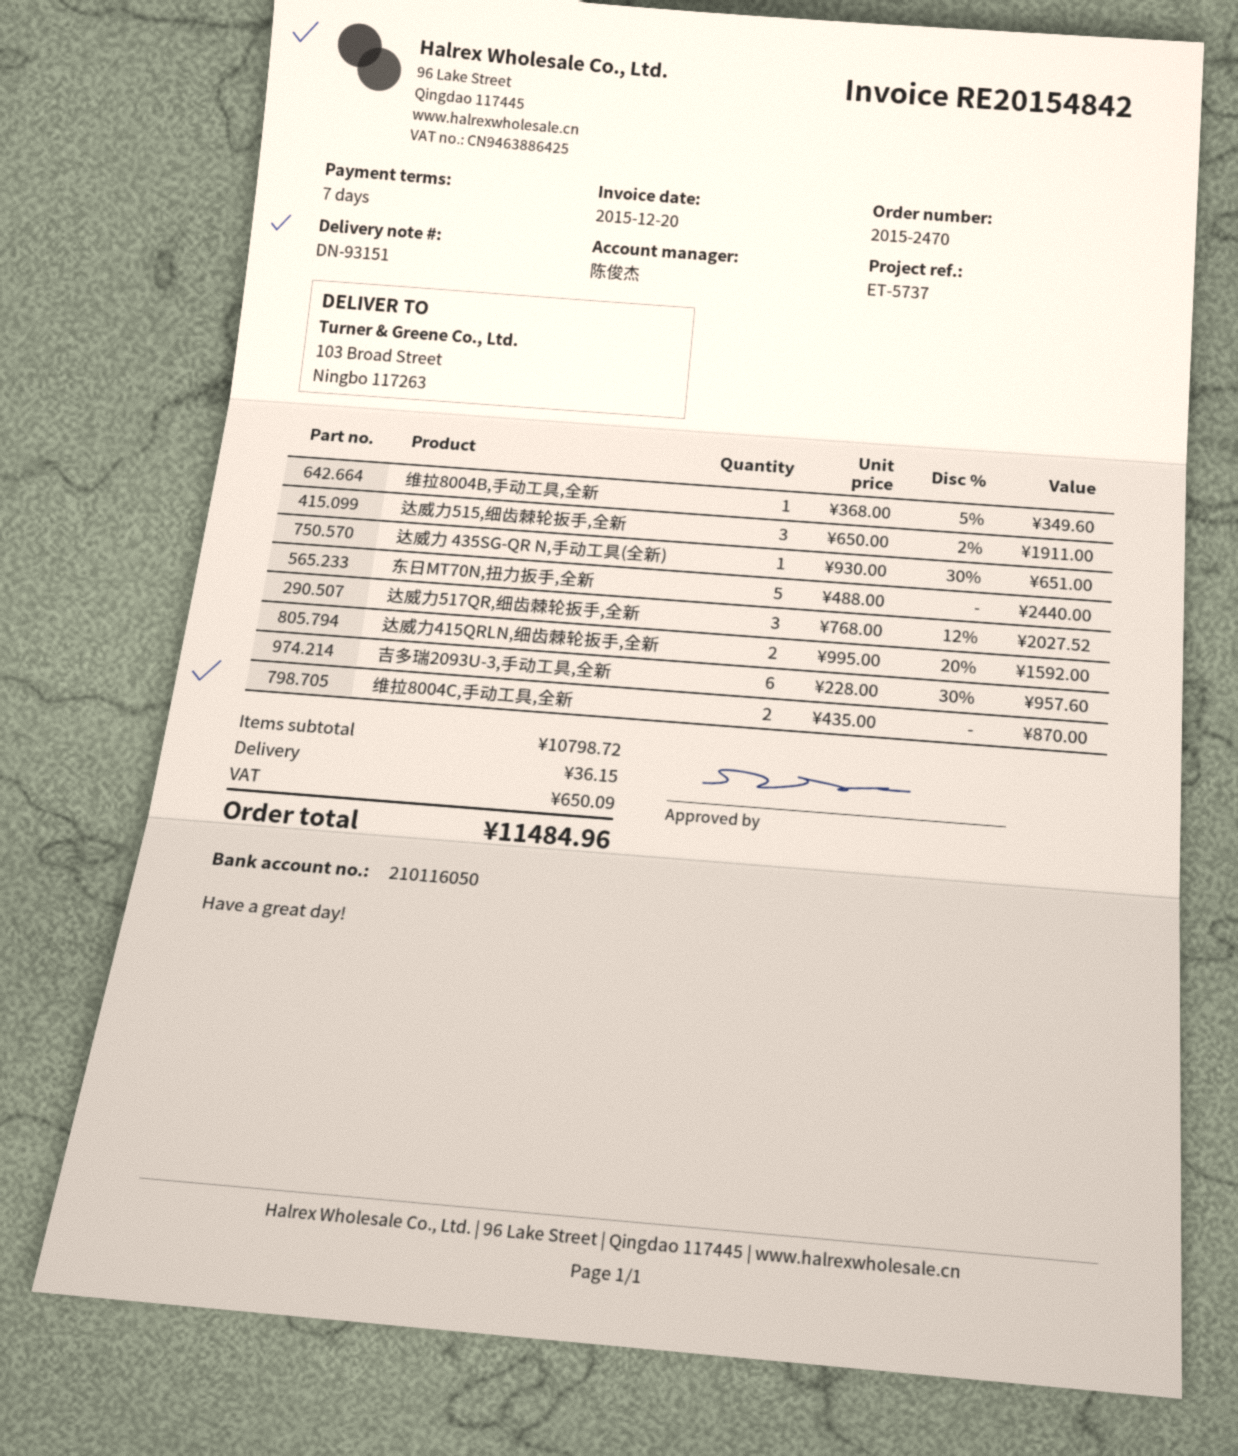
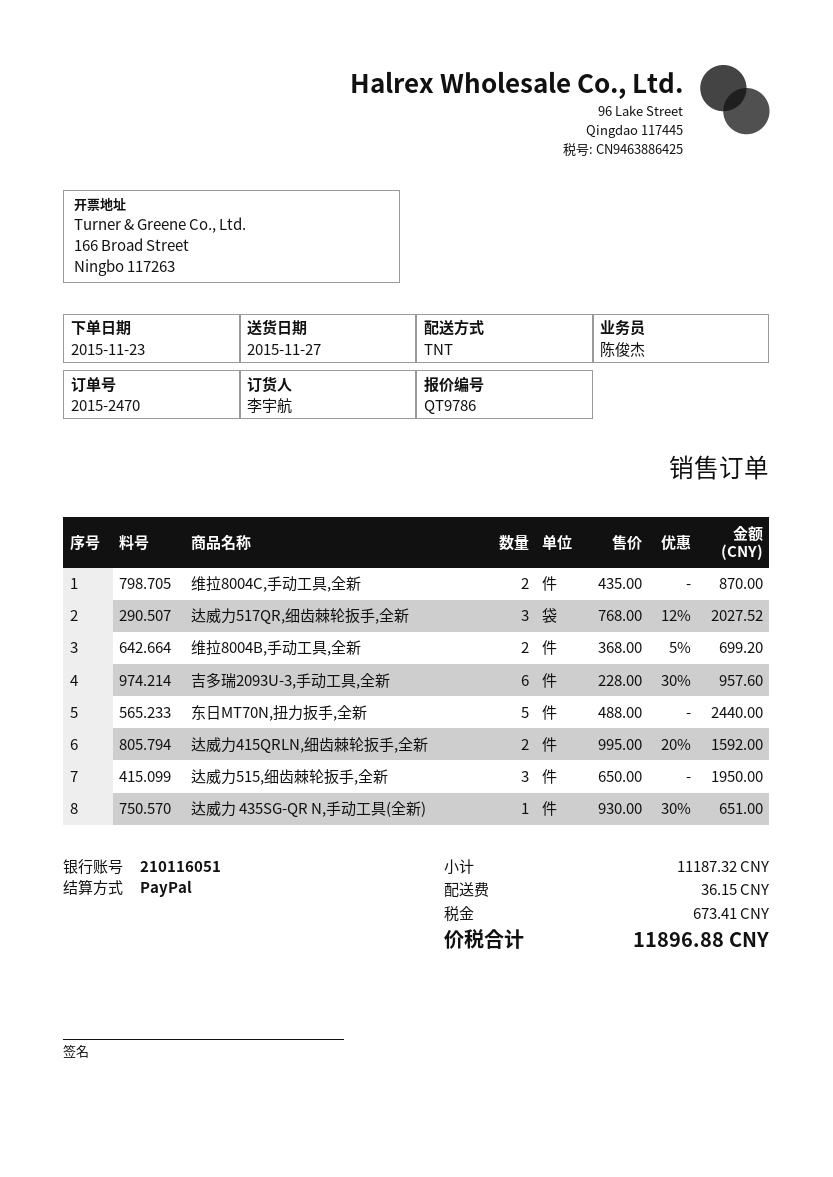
bank account: 210116050 -> 210116051
维拉8004B,手动工具,全新: 1 x 368.00 - 5% = 349.60 -> 2 x 368.00 - 5% = 699.20
达威力515,细齿棘轮扳手,全新: 3 x 650.00 - 2% = 1911.00 -> 3 x 650.00 = 1950.00
subtotal: 10798.72 -> 11187.32
tax: 650.09 -> 673.41
total: 11484.96 -> 11896.88

